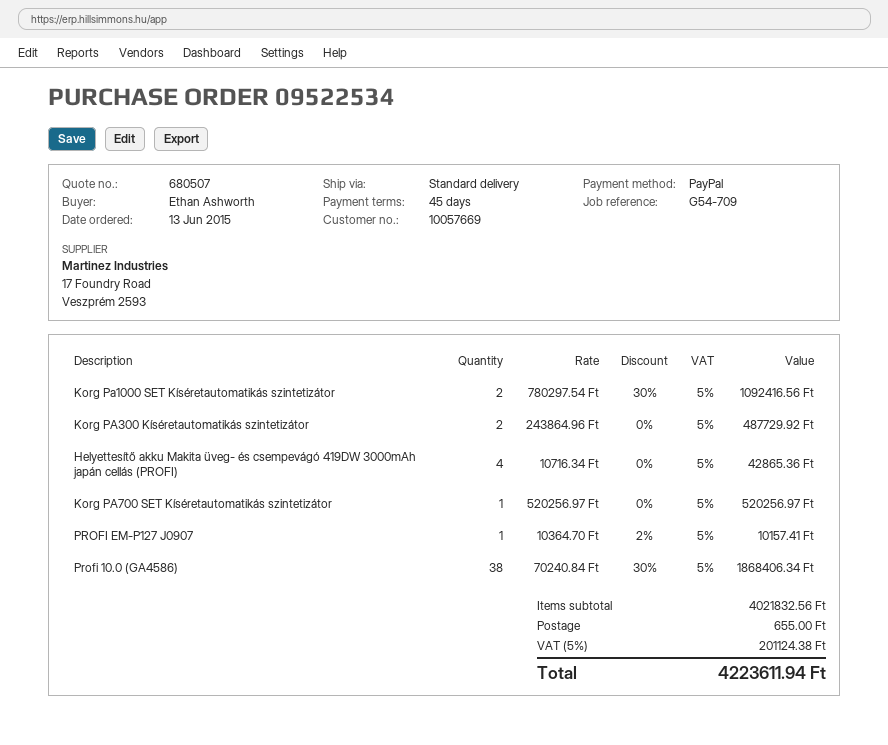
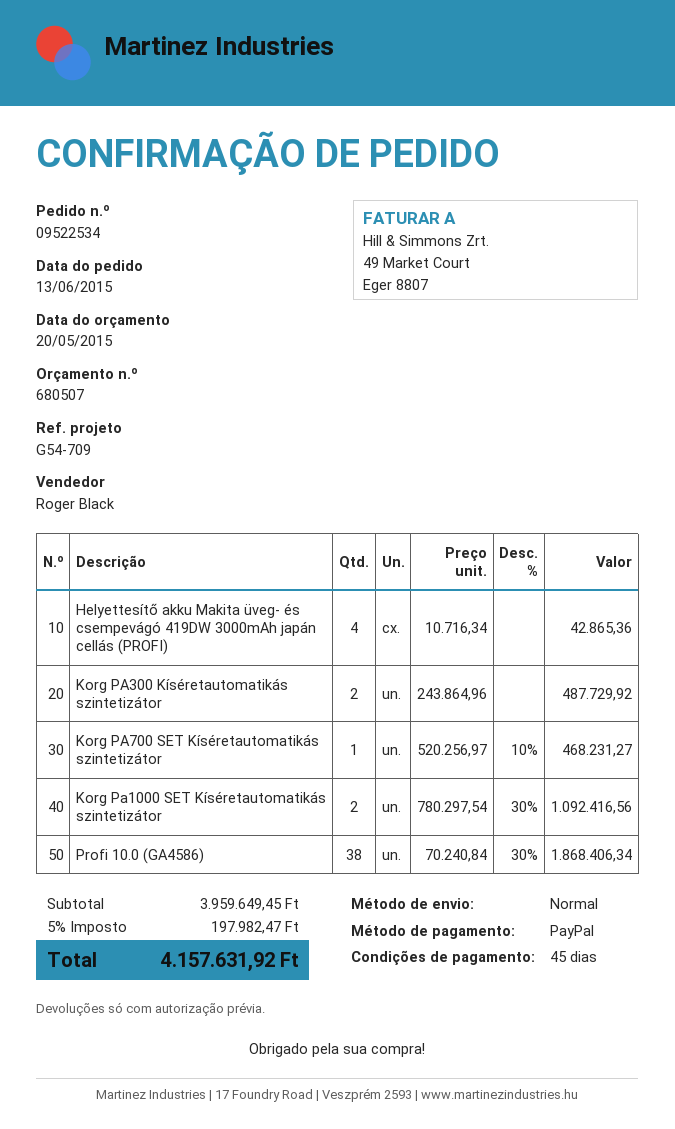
Korg PA700 SET Kíséretautomatikás szintetizátor: 1 x 520256.97 = 520256.97 -> 1 x 520256.97 - 10% = 468231.27
PROFI EM-P127 J0907: 1 x 10364.70 - 2% = 10157.41 -> none
subtotal: 4021832.56 -> 3959649.45
shipping: 655.00 -> none
tax: 5% = 201124.38 -> 5% = 197982.47
total: 4223611.94 -> 4157631.92

